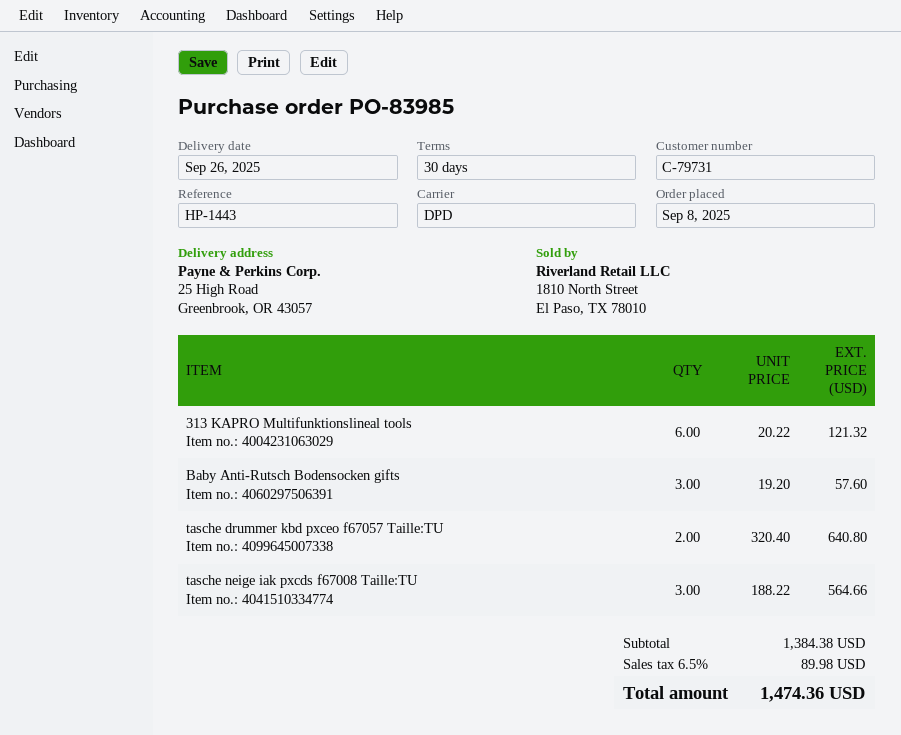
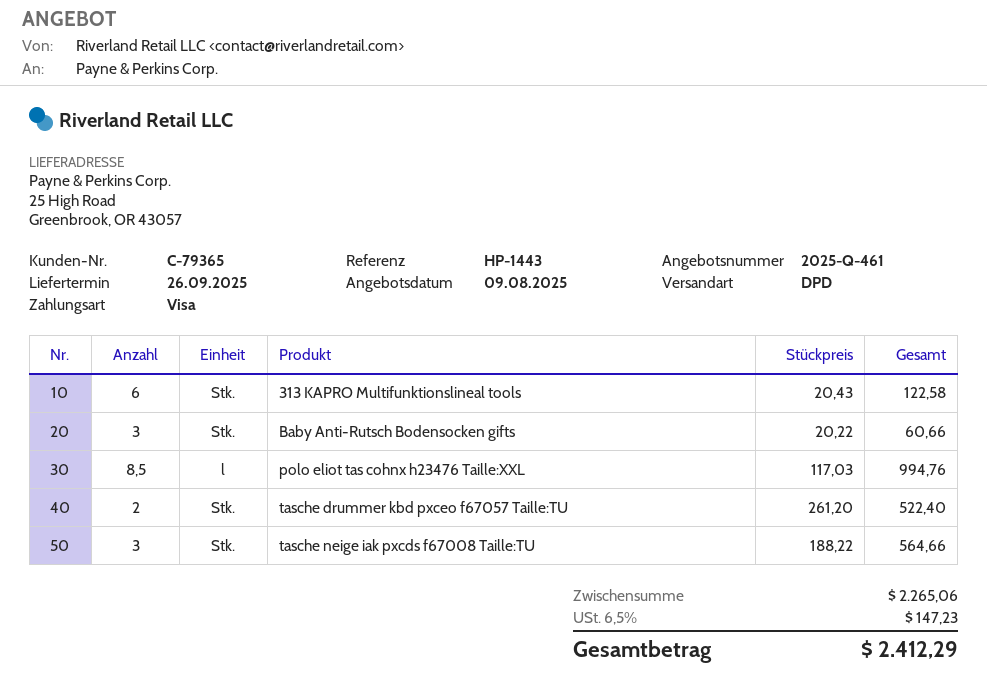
customer number: C-79731 -> C-79365
313 KAPRO Multifunktionslineal tools: 6 x 20.22 = 121.32 -> 6 x 20.43 = 122.58
Baby Anti-Rutsch Bodensocken gifts: 3 x 19.20 = 57.60 -> 3 x 20.22 = 60.66
tasche drummer kbd pxceo f67057 Taille:TU: 2 x 320.40 = 640.80 -> 2 x 261.20 = 522.40
polo eliot tas cohnx h23476 Taille:XXL: none -> 8.5 x 117.03 = 994.76
subtotal: 1384.38 -> 2265.06
tax: 6.5% = 89.98 -> 6.5% = 147.23
total: 1474.36 -> 2412.29

